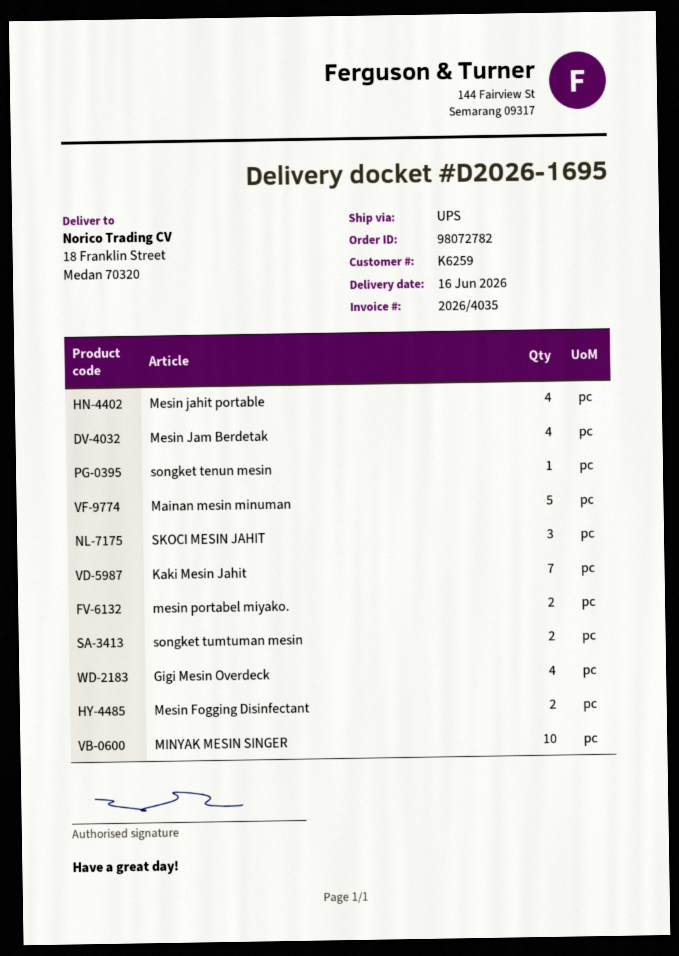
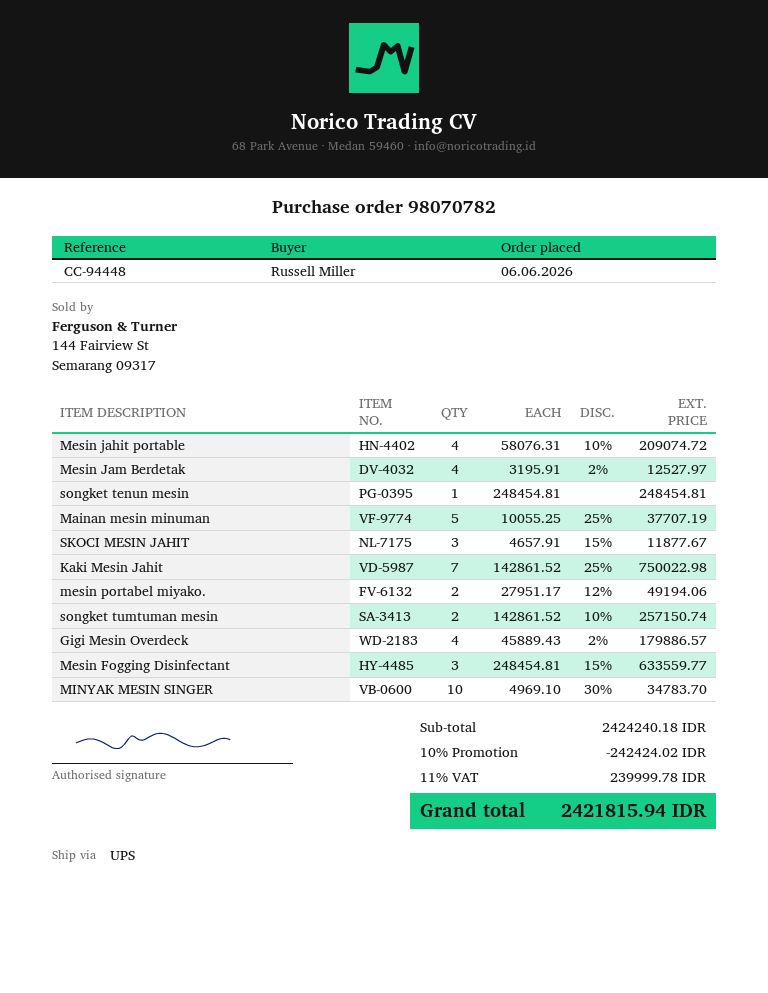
order number: 98072782 -> 98070782
Mesin Fogging Disinfectant: 2 -> 3

